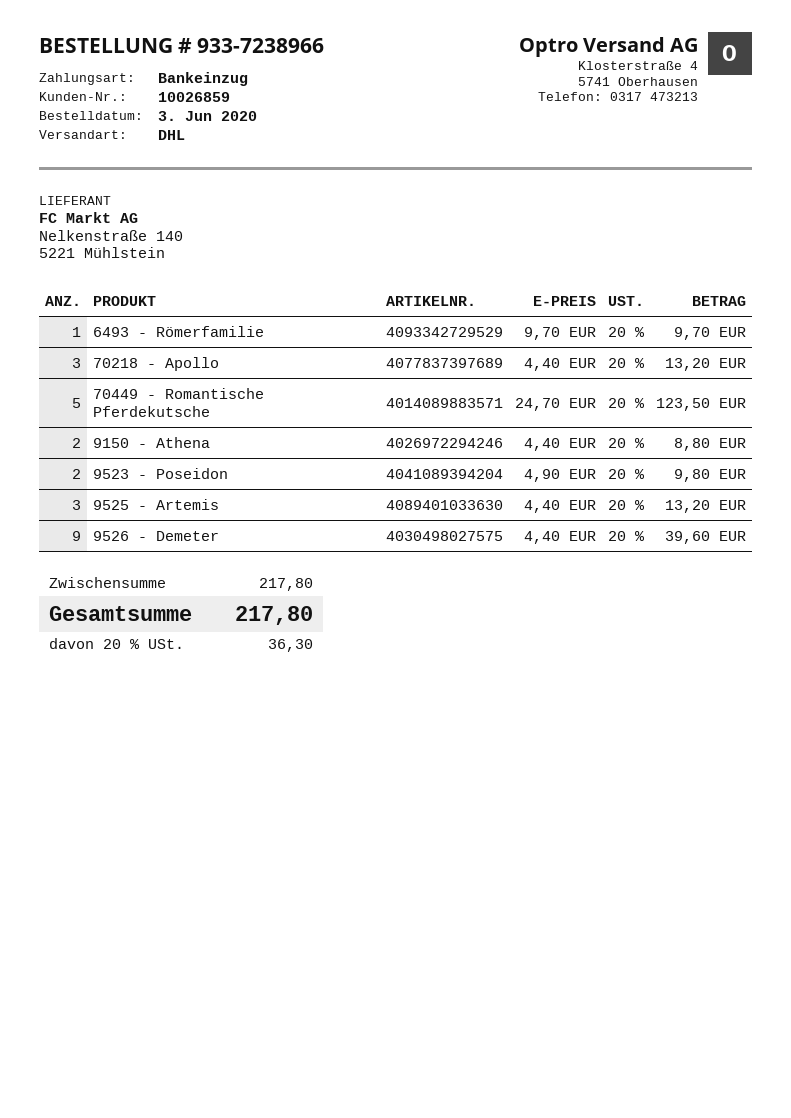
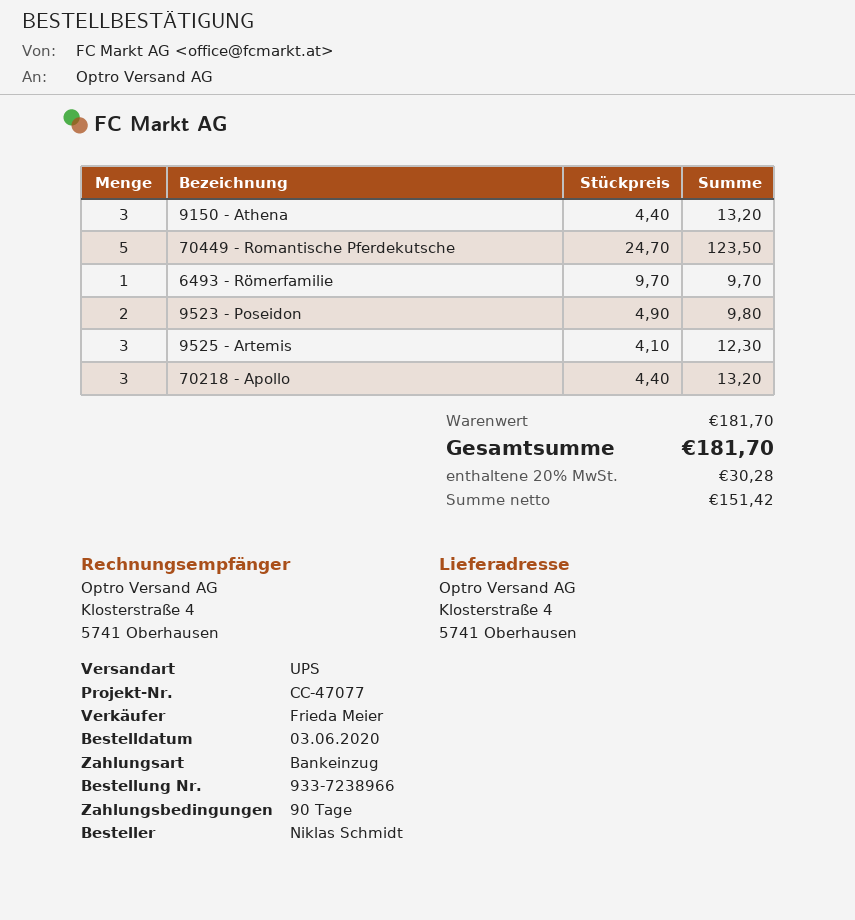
shipping method: DHL -> UPS
9150 - Athena: 2 x 4.40 = 8.80 -> 3 x 4.40 = 13.20
9525 - Artemis: 3 x 4.40 = 13.20 -> 3 x 4.10 = 12.30
9526 - Demeter: 9 x 4.40 = 39.60 -> none
subtotal: 217.80 -> 181.70
tax: 20% = 36.30 -> 20% = 30.28
total: 217.80 -> 181.70

